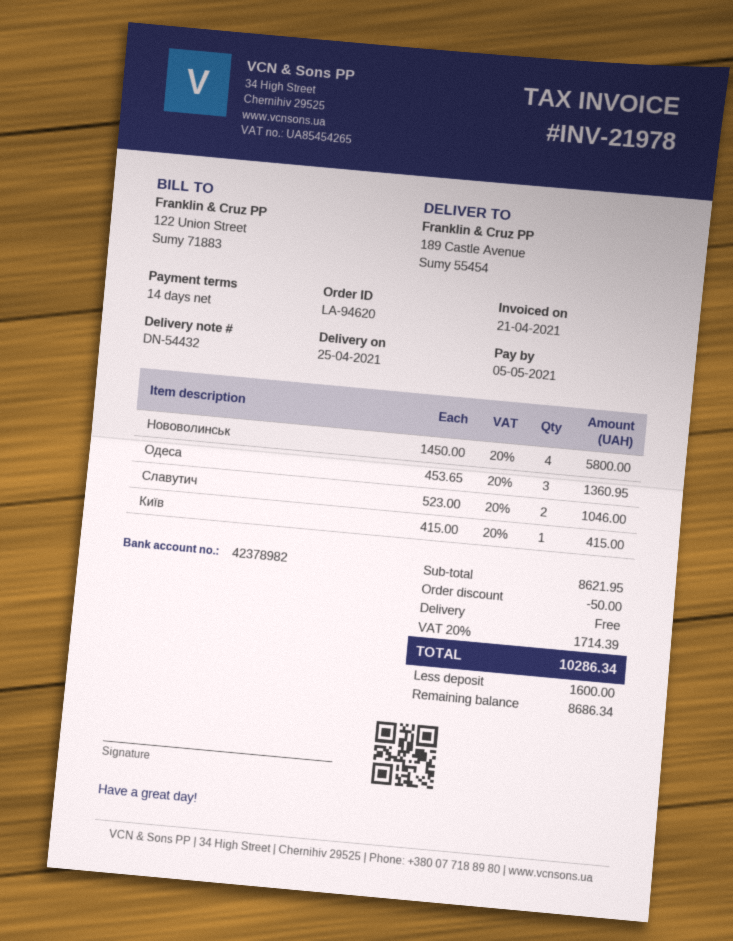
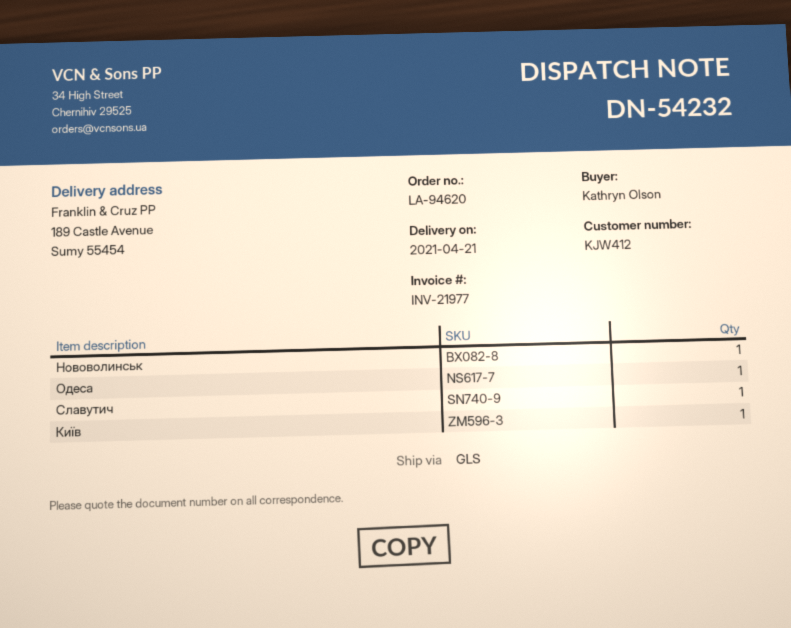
delivery note number: DN-54432 -> DN-54232
delivery date: 2021-04-25 -> 2021-04-21
invoice number: INV-21978 -> INV-21977
Нововолинськ: 4 -> 1
Одеса: 3 -> 1
Славутич: 2 -> 1

